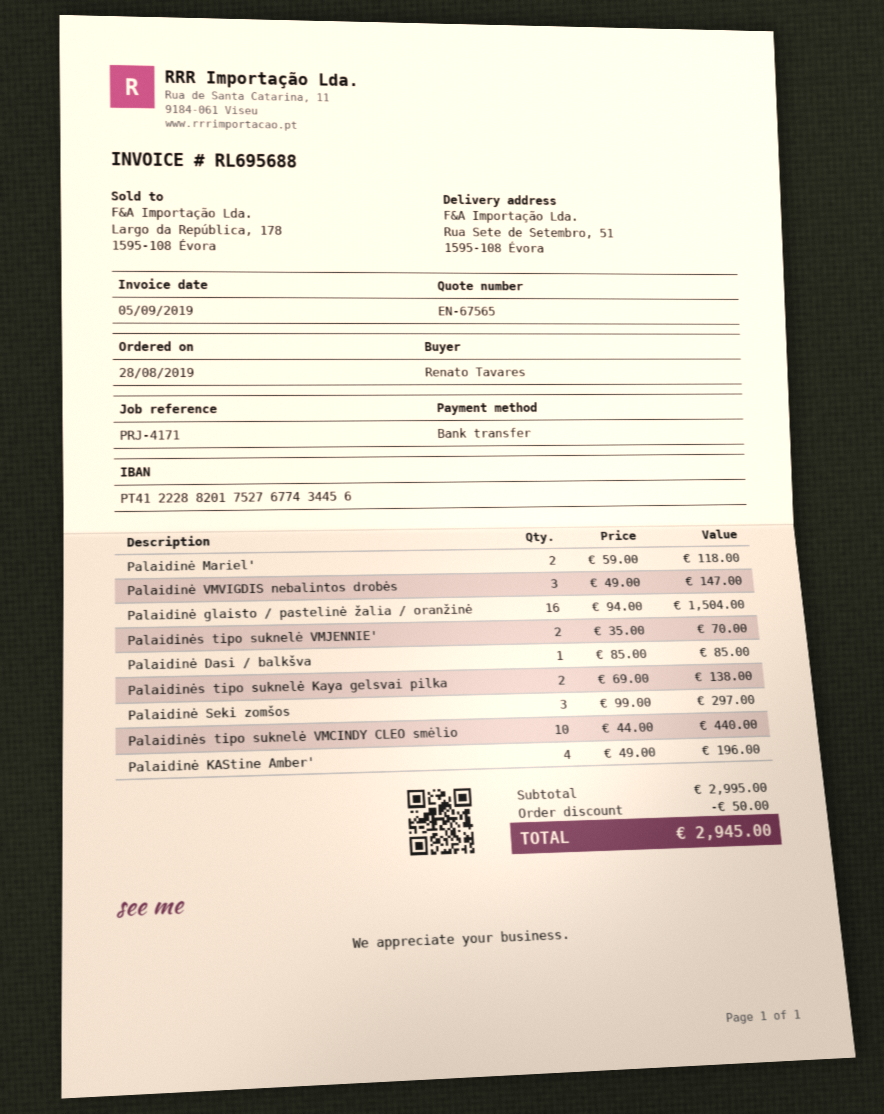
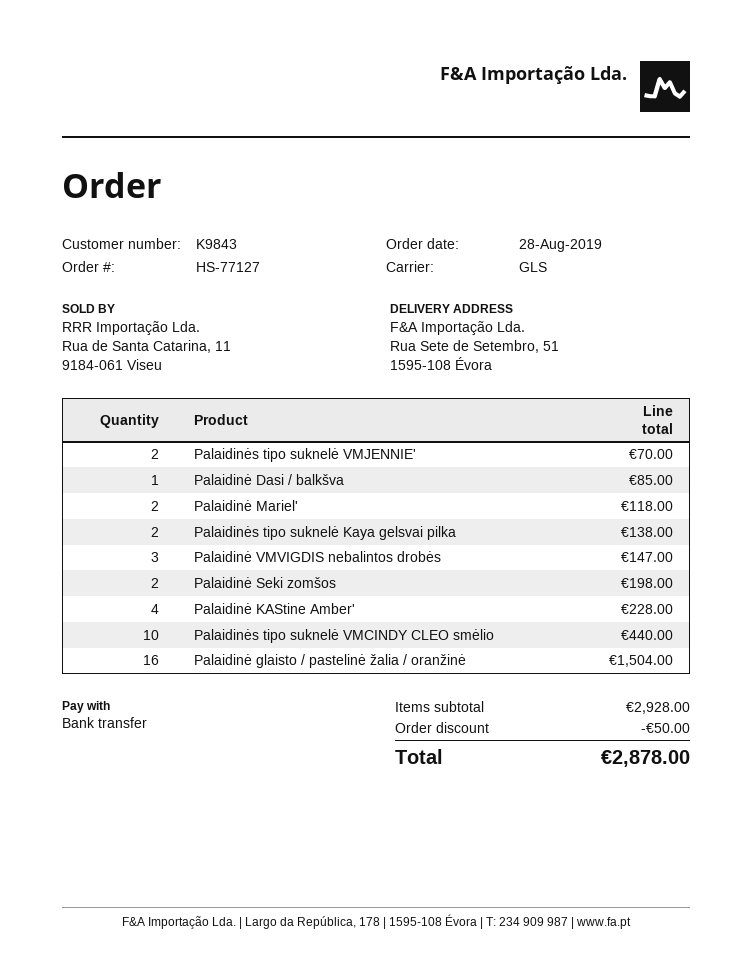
Palaidinė Seki zomšos: 3 for 297.00 -> 2 for 198.00
Palaidinė KAStine Amber': 4 for 196.00 -> 4 for 228.00
subtotal: 2995.00 -> 2928.00
total: 2945.00 -> 2878.00

